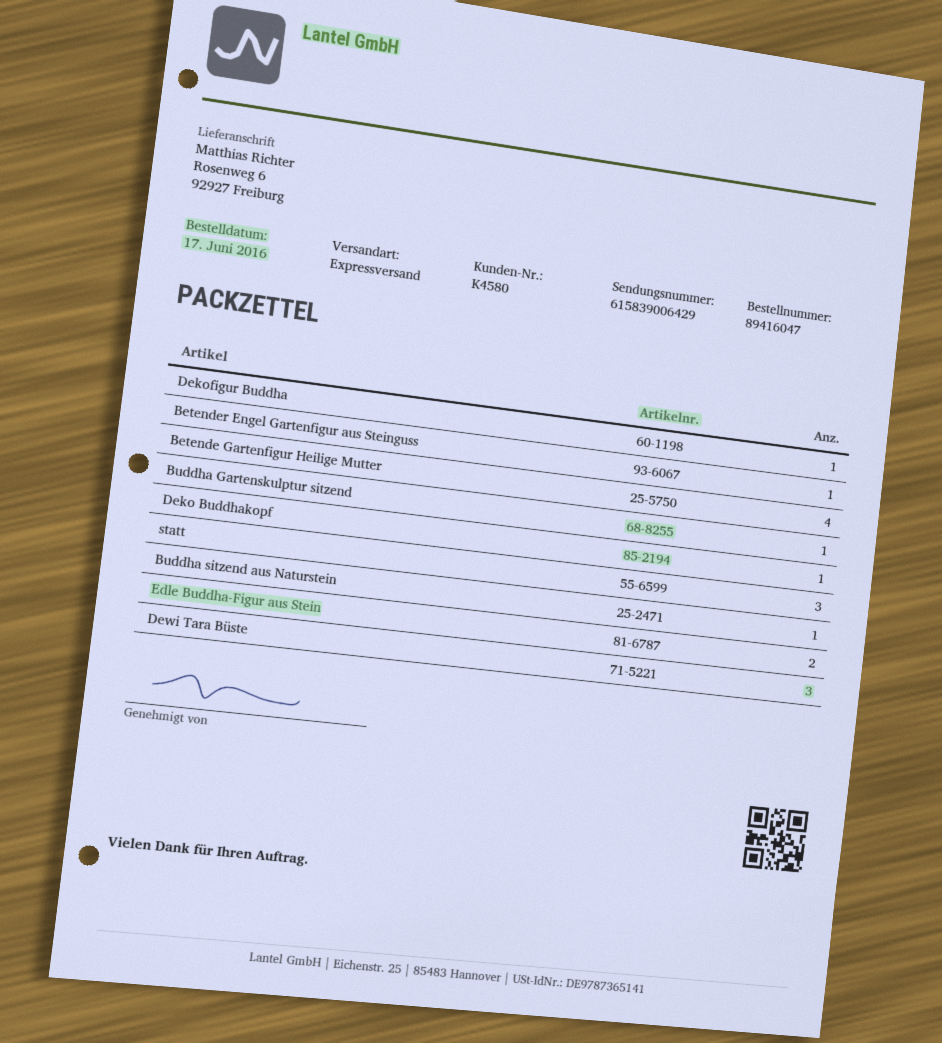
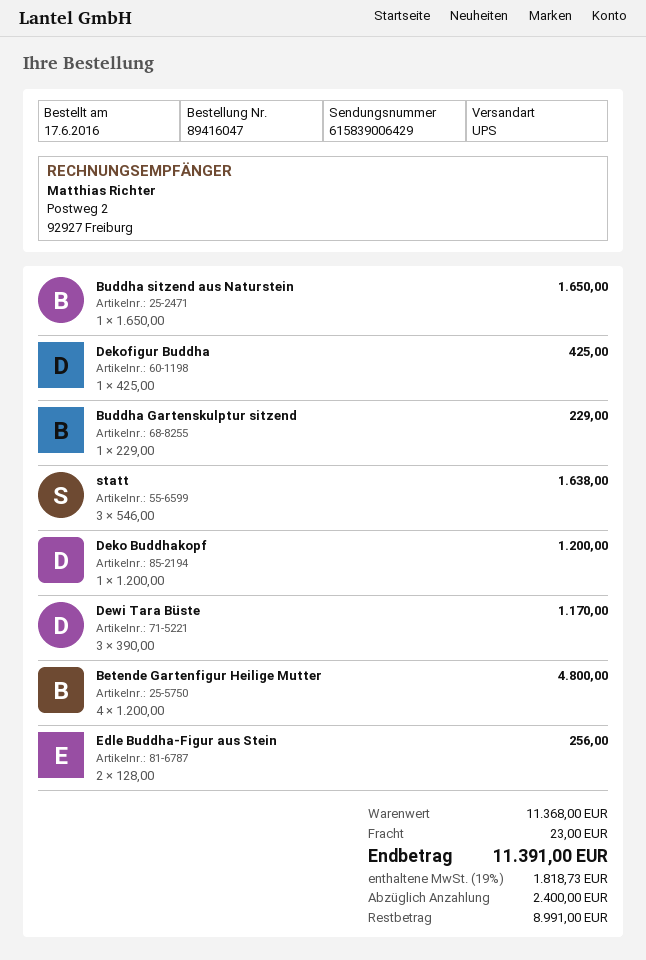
shipping method: express -> UPS
Betender Engel Gartenfigur aus Steinguss: 1 -> none

